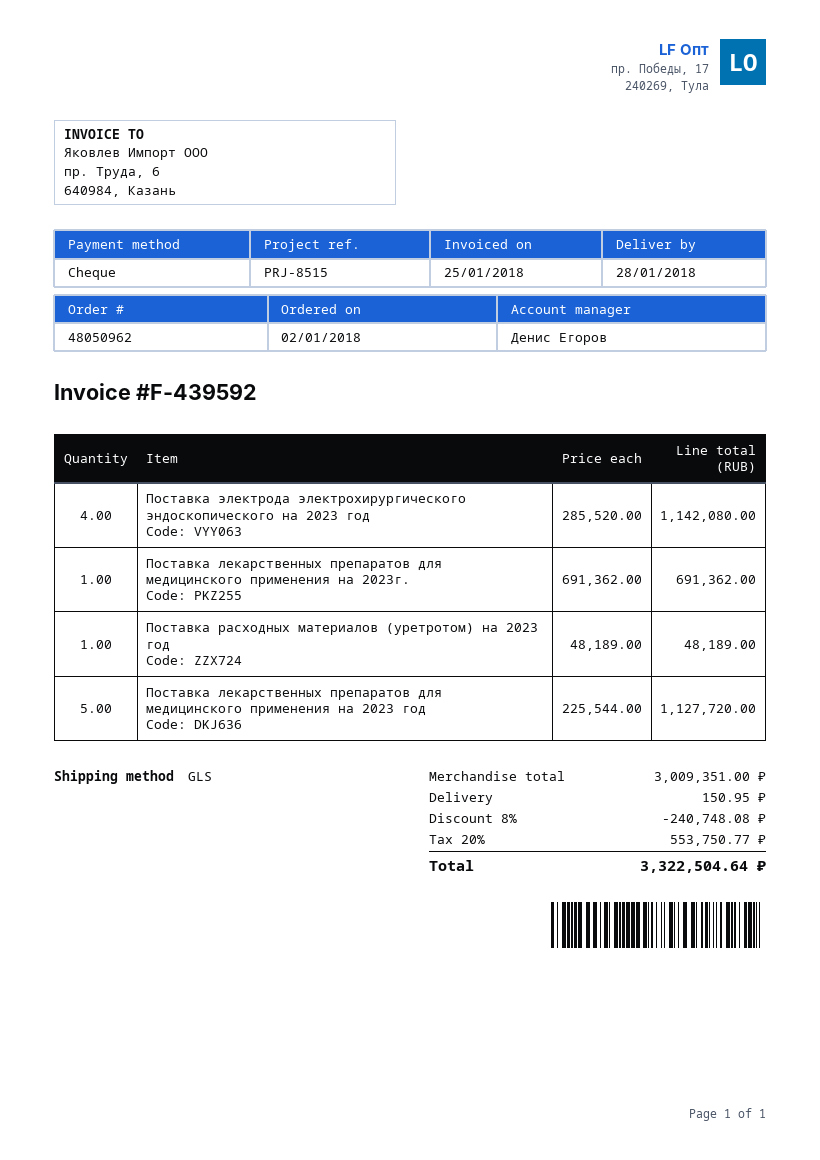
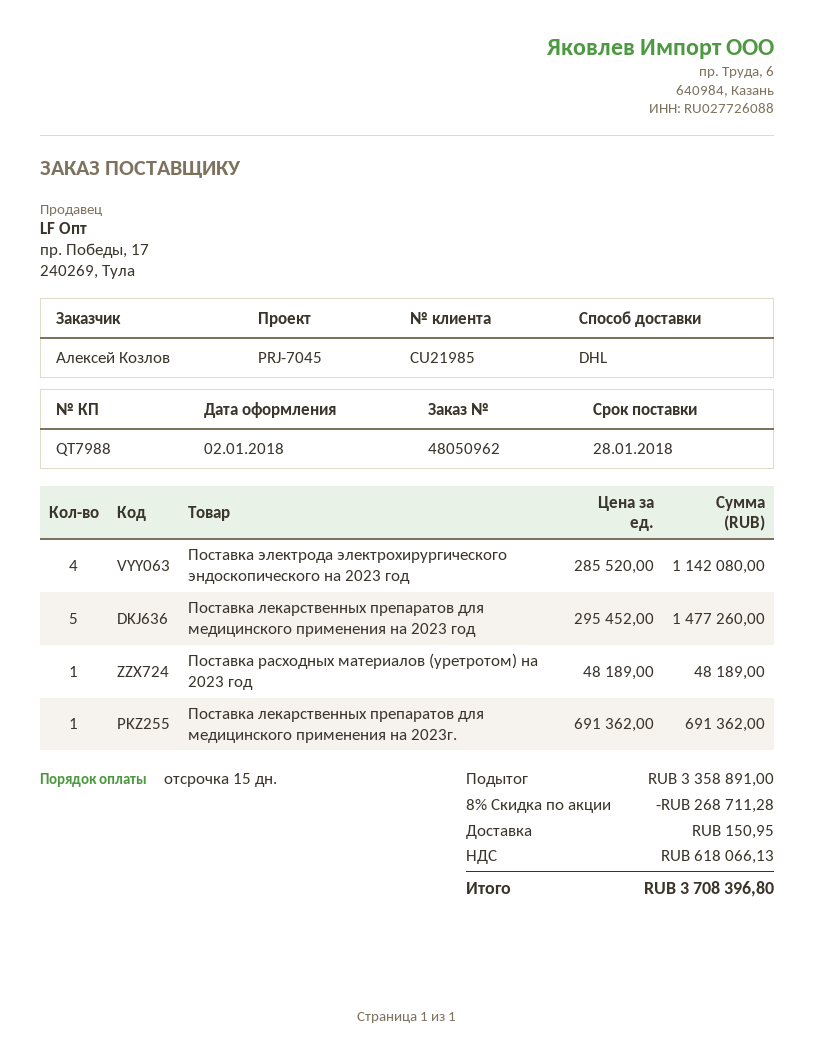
reference: PRJ-8515 -> PRJ-7045
shipping method: GLS -> DHL
Поставка лекарственных препаратов для медицинского применения на 2023 год: 5 x 225544.00 = 1127720.00 -> 5 x 295452.00 = 1477260.00
subtotal: 3009351.00 -> 3358891.00
discount: 8% = 240748.08 -> 8% = 268711.28
tax: 553750.77 -> 618066.13
total: 3322504.64 -> 3708396.80

